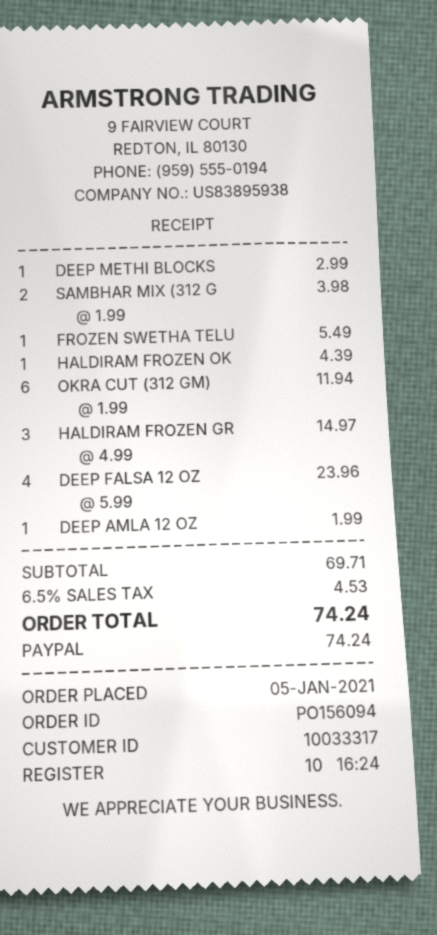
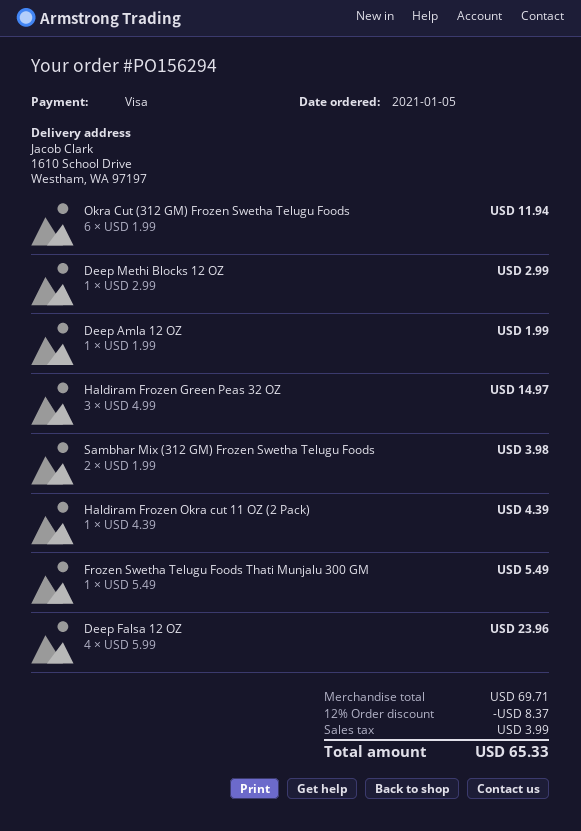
order number: PO156094 -> PO156294
payment method: PayPal -> Visa
discount: none -> 12% = 8.37
tax: 4.53 -> 3.99
total: 74.24 -> 65.33

